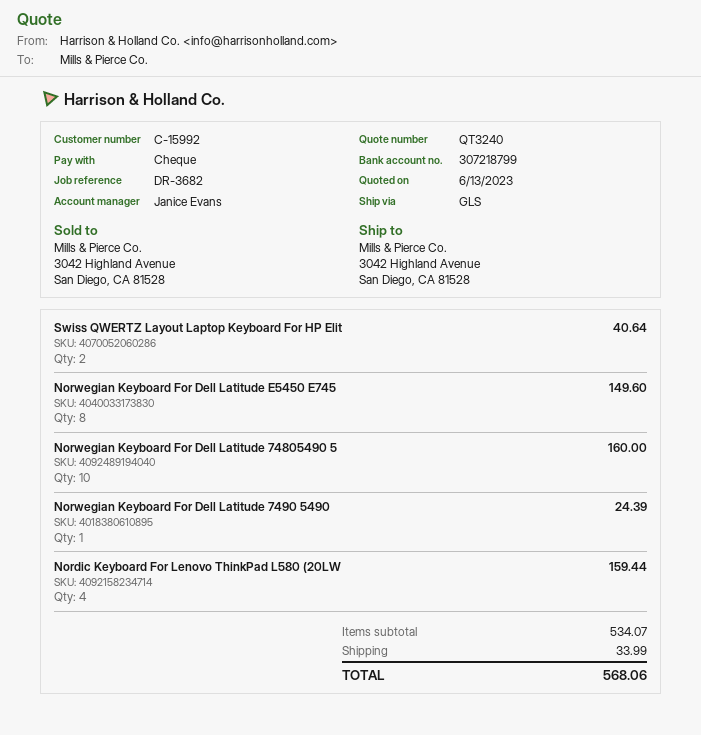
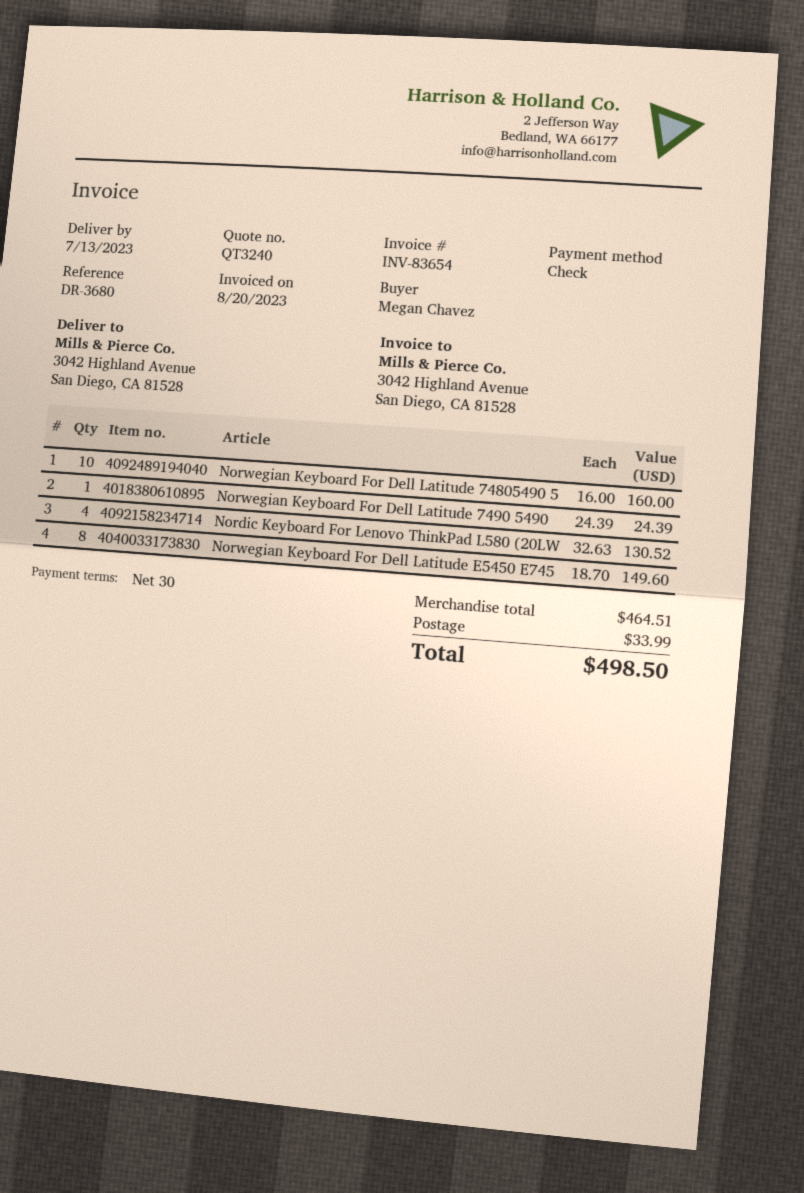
reference: DR-3682 -> DR-3680
Swiss QWERTZ Layout Laptop Keyboard For HP Elit: 2 for 40.64 -> none
Nordic Keyboard For Lenovo ThinkPad L580 (20LW: 4 for 159.44 -> 4 for 130.52
subtotal: 534.07 -> 464.51
total: 568.06 -> 498.50

